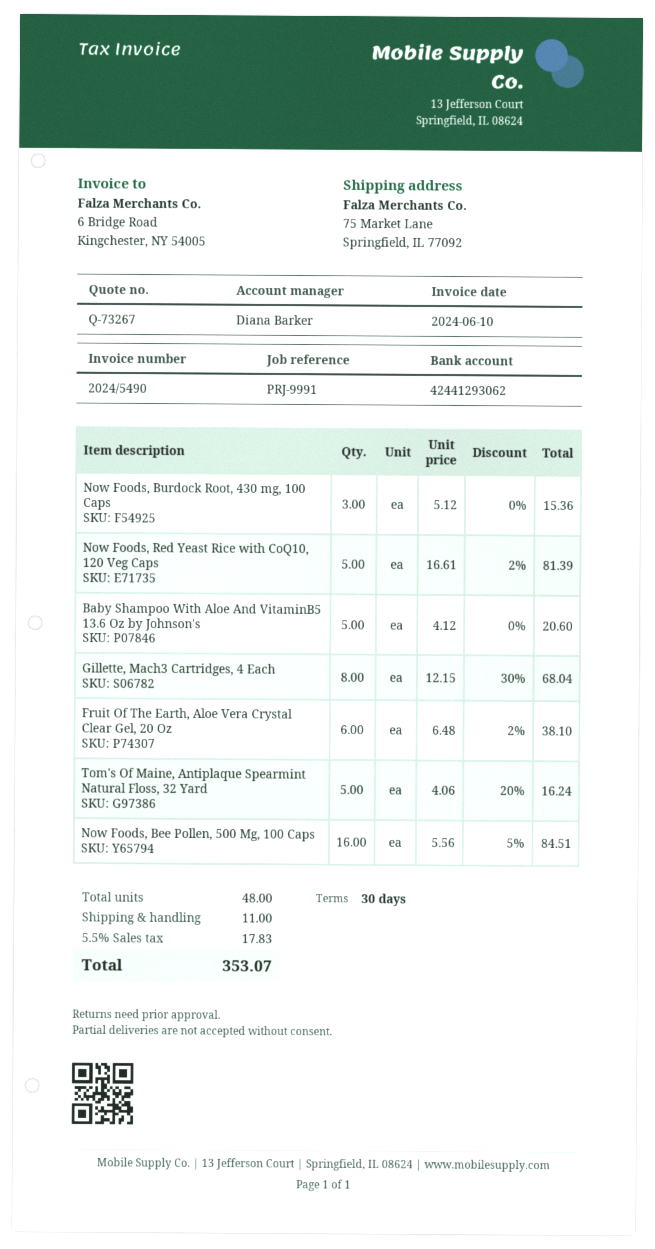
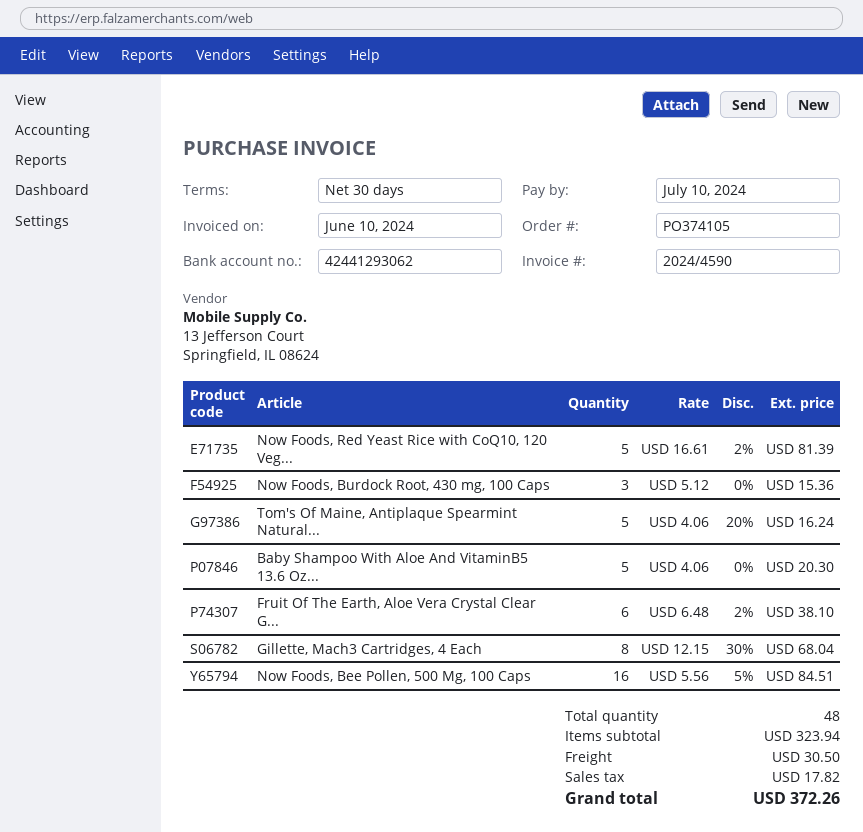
invoice number: 2024/5490 -> 2024/4590
Baby Shampoo With Aloe And VitaminB5 13.6 Oz by Johnson's: 5 x 4.12 = 20.60 -> 5 x 4.06 = 20.30
shipping: 11.00 -> 30.50
tax: 17.83 -> 17.82
total: 353.07 -> 372.26

